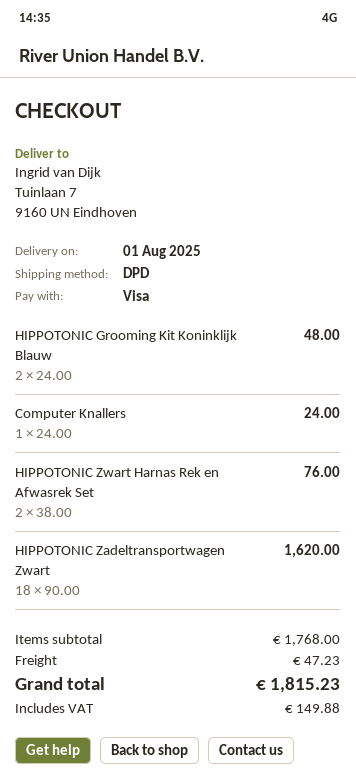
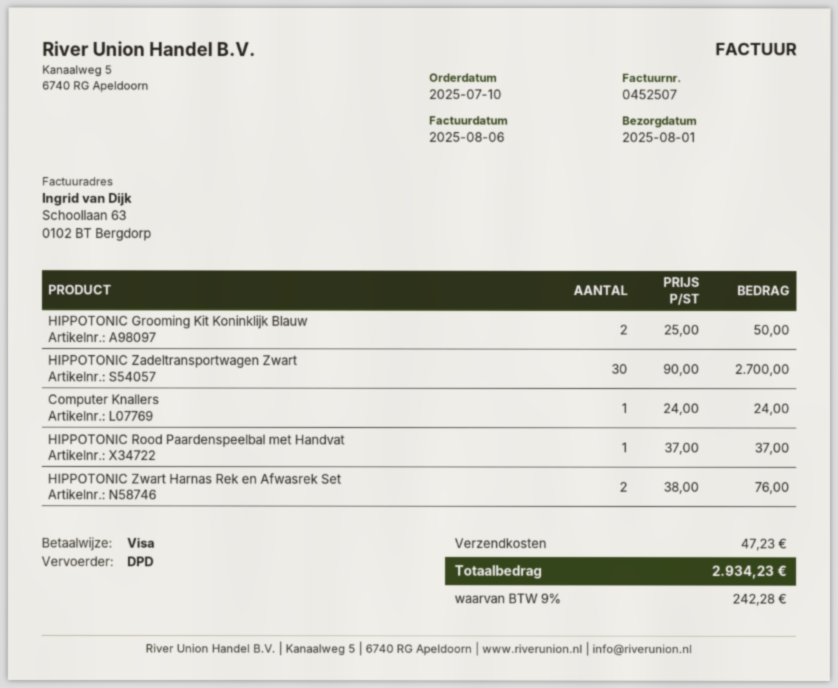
HIPPOTONIC Grooming Kit Koninklijk Blauw: 2 x 24.00 = 48.00 -> 2 x 25.00 = 50.00
HIPPOTONIC Zadeltransportwagen Zwart: 18 x 90.00 = 1620.00 -> 30 x 90.00 = 2700.00
HIPPOTONIC Rood Paardenspeelbal met Handvat: none -> 1 x 37.00 = 37.00
tax: 149.88 -> 242.28
total: 1815.23 -> 2934.23

